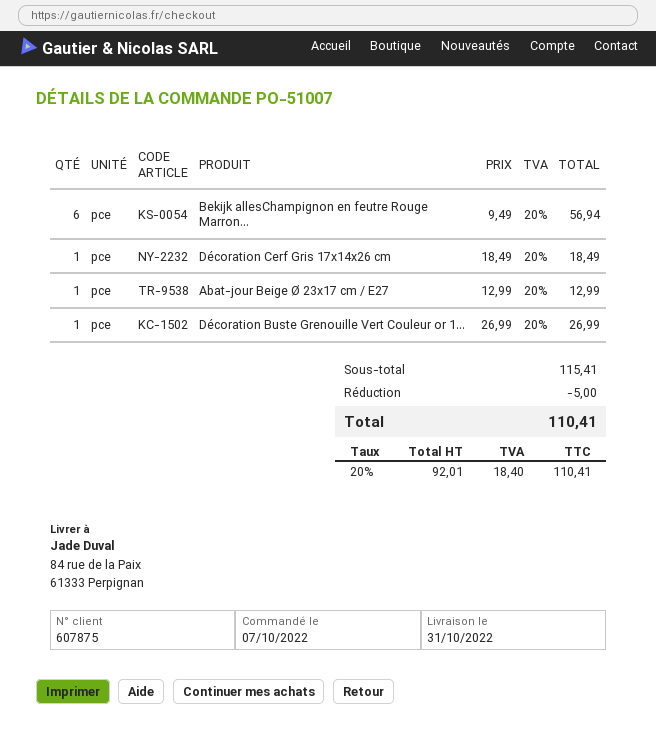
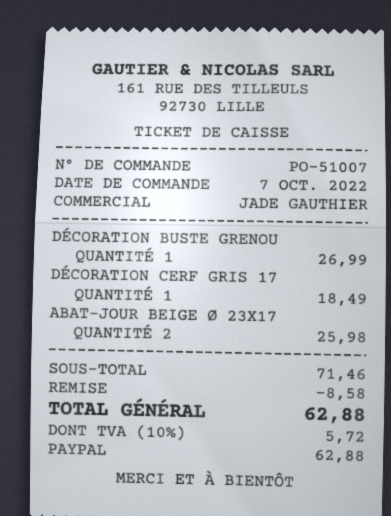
Bekijk allesChampignon en feutre Rouge Marron...: 6 for 56.94 -> none
Abat-jour Beige Ø 23x17 cm / E27: 1 for 12.99 -> 2 for 25.98
subtotal: 115.41 -> 71.46
discount: 5.00 -> 8.58
tax: 20% = 18.40 -> 10% = 5.72
total: 110.41 -> 62.88

